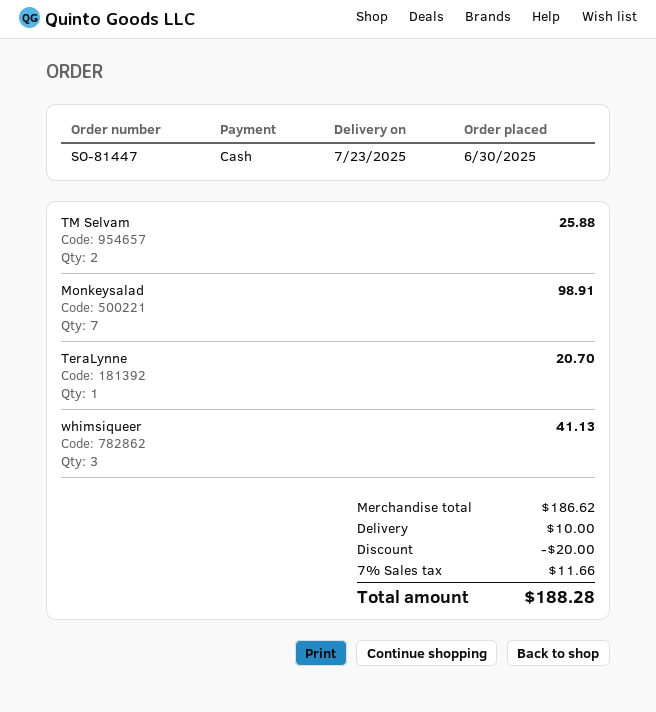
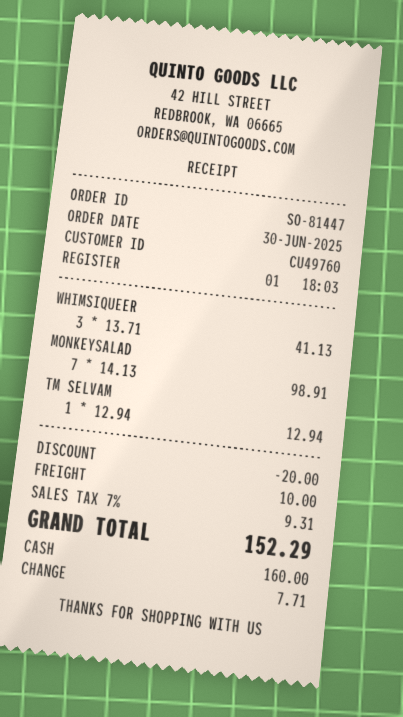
TM Selvam: 2 for 25.88 -> 1 for 12.94
TeraLynne: 1 for 20.70 -> none
tax: 7% = 11.66 -> 7% = 9.31
total: 188.28 -> 152.29

